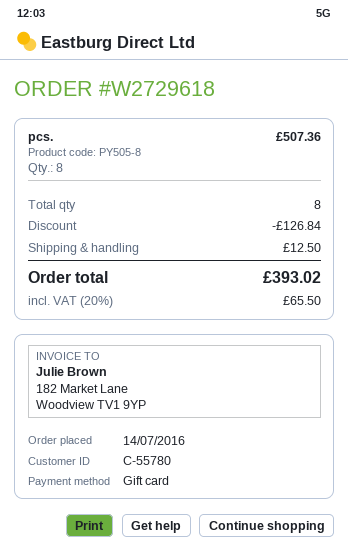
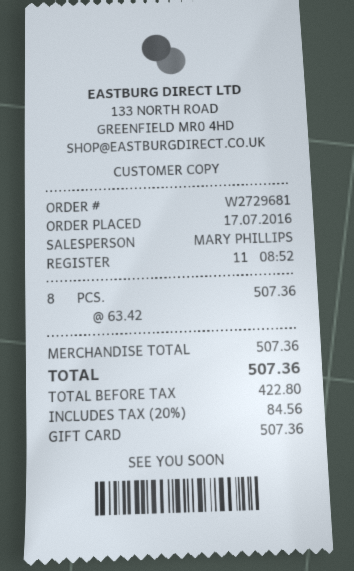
order number: W2729618 -> W2729681
order date: 2016-07-14 -> 2016-07-17
discount: 126.84 -> none
shipping: 12.50 -> none
tax: 20% = 65.50 -> 20% = 84.56
total: 393.02 -> 507.36

